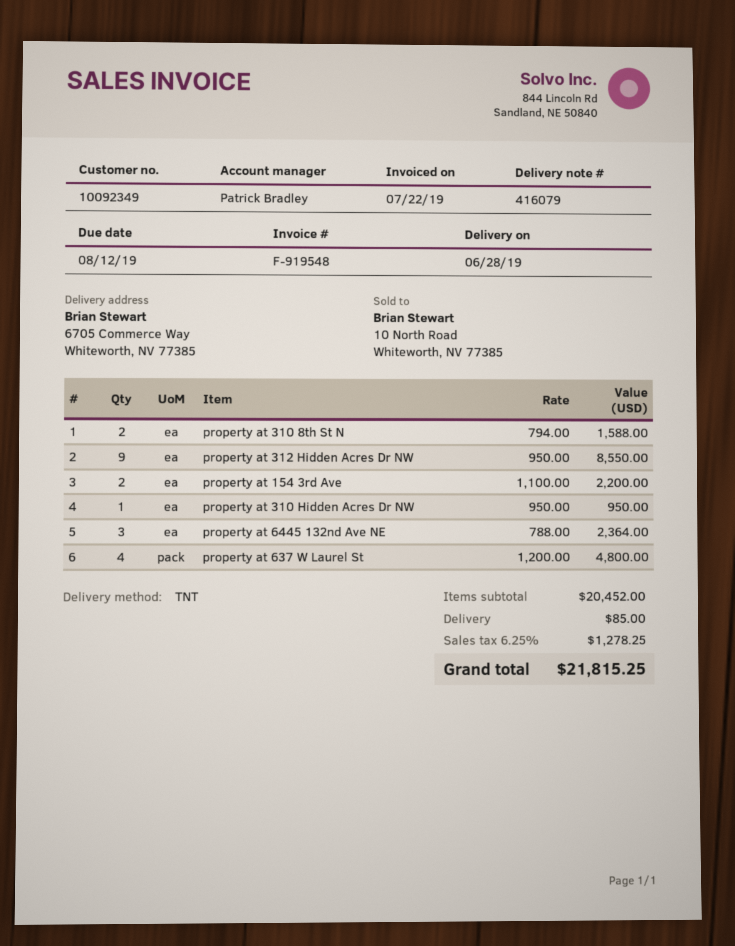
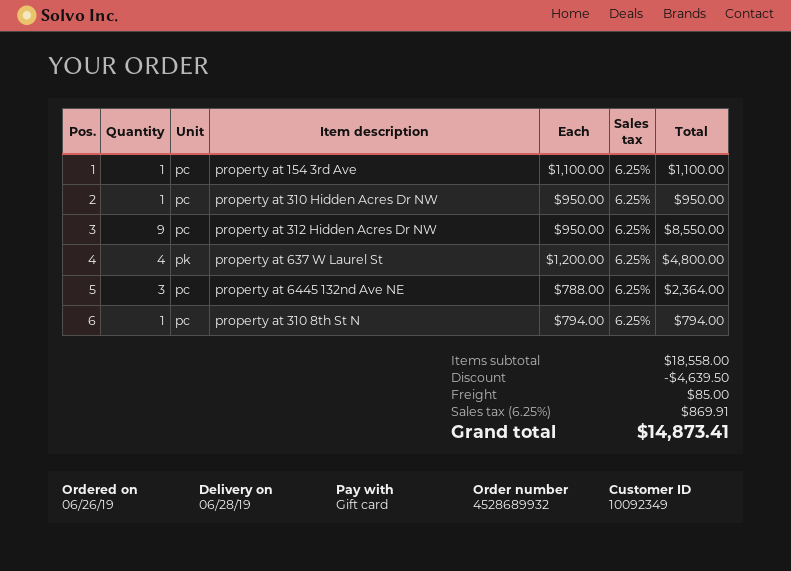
property at 310 8th St N: 2 x 794.00 = 1588.00 -> 1 x 794.00 = 794.00
property at 154 3rd Ave: 2 x 1100.00 = 2200.00 -> 1 x 1100.00 = 1100.00
subtotal: 20452.00 -> 18558.00
discount: none -> 4639.50
tax: 6.25% = 1278.25 -> 6.25% = 869.91
total: 21815.25 -> 14873.41

